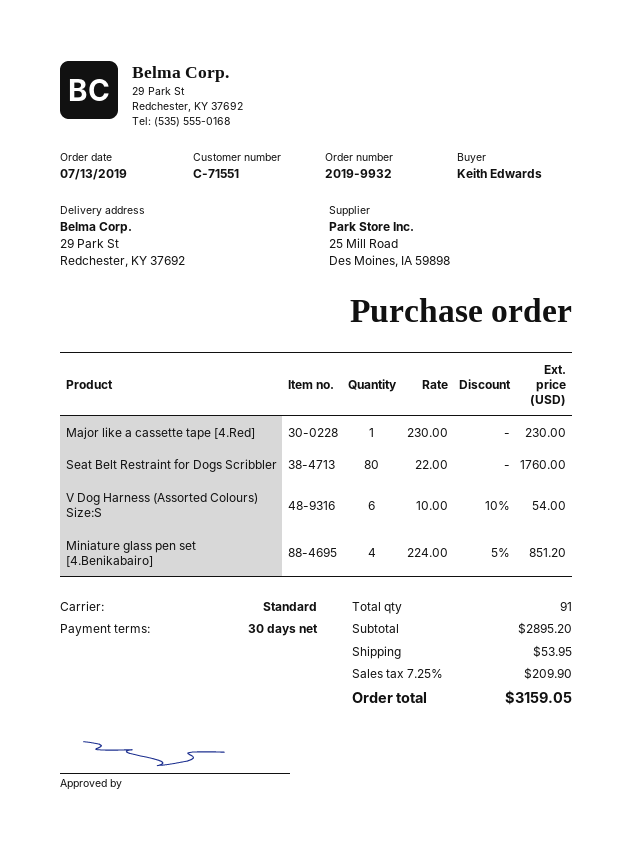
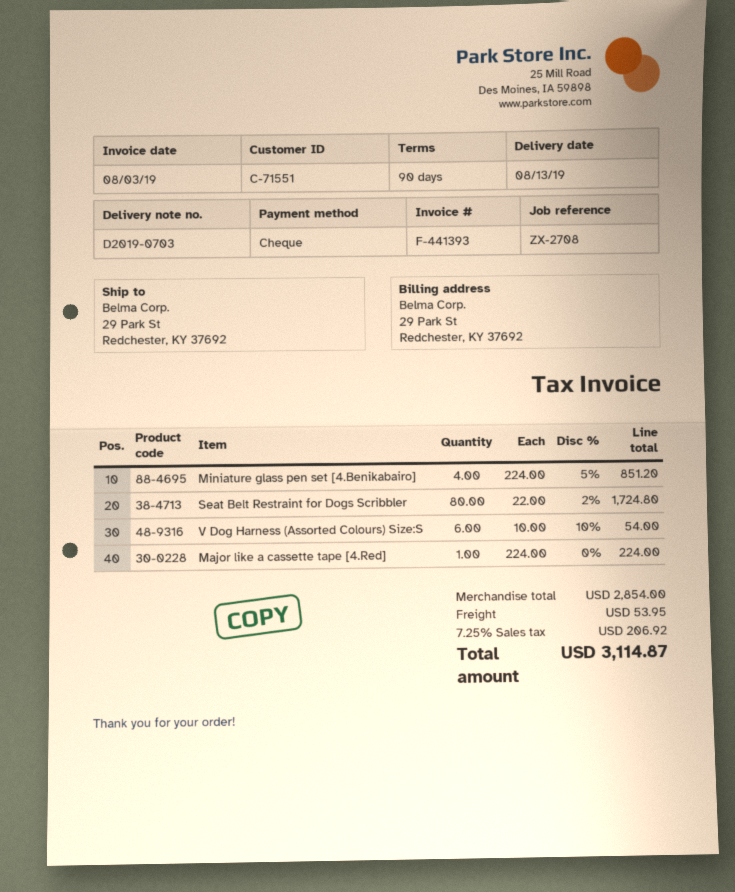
payment terms: 30 days -> 90 days
Major like a cassette tape [4.Red]: 1 x 230.00 = 230.00 -> 1 x 224.00 = 224.00
Seat Belt Restraint for Dogs Scribbler: 80 x 22.00 = 1760.00 -> 80 x 22.00 - 2% = 1724.80
subtotal: 2895.20 -> 2854.00
tax: 7.25% = 209.90 -> 7.25% = 206.92
total: 3159.05 -> 3114.87

